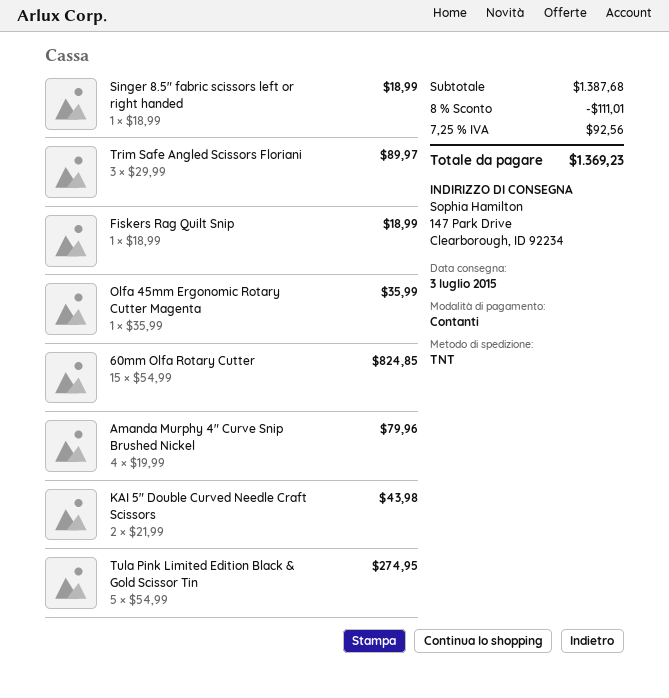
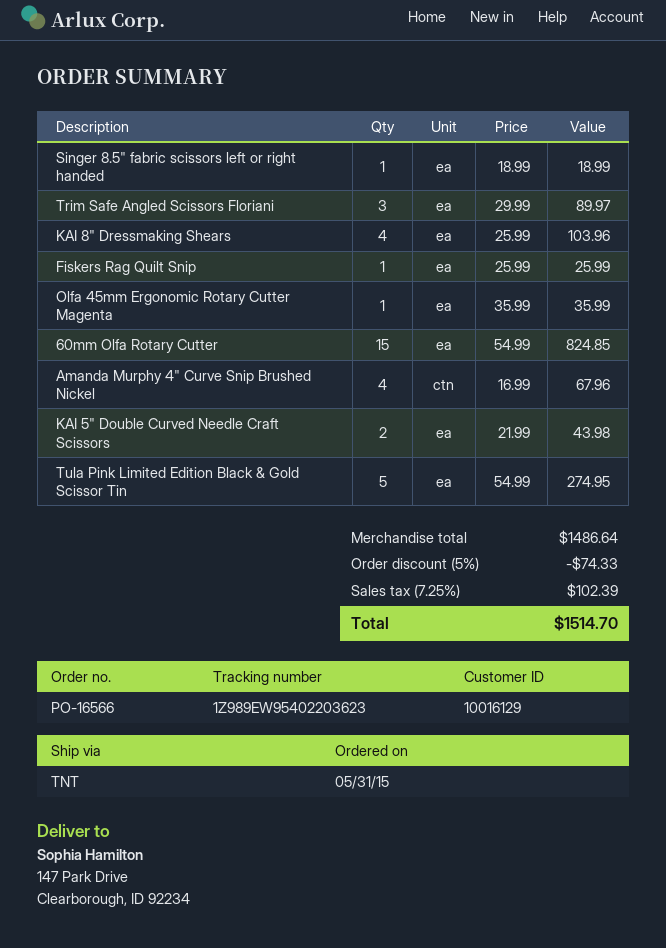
Fiskers Rag Quilt Snip: 1 x 18.99 = 18.99 -> 1 x 25.99 = 25.99
Amanda Murphy 4" Curve Snip Brushed Nickel: 4 x 19.99 = 79.96 -> 4 x 16.99 = 67.96
KAI 8" Dressmaking Shears: none -> 4 x 25.99 = 103.96
subtotal: 1387.68 -> 1486.64
discount: 8% = 111.01 -> 5% = 74.33
tax: 7.25% = 92.56 -> 7.25% = 102.39
total: 1369.23 -> 1514.70

